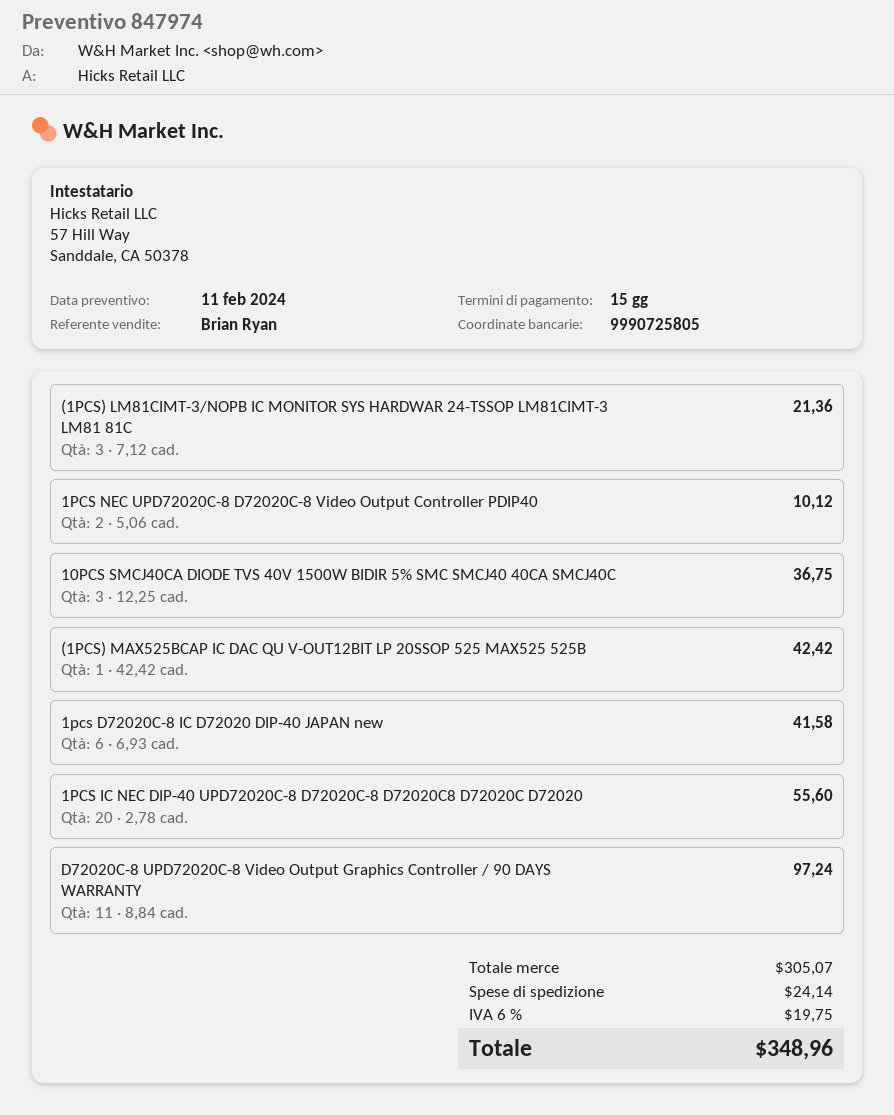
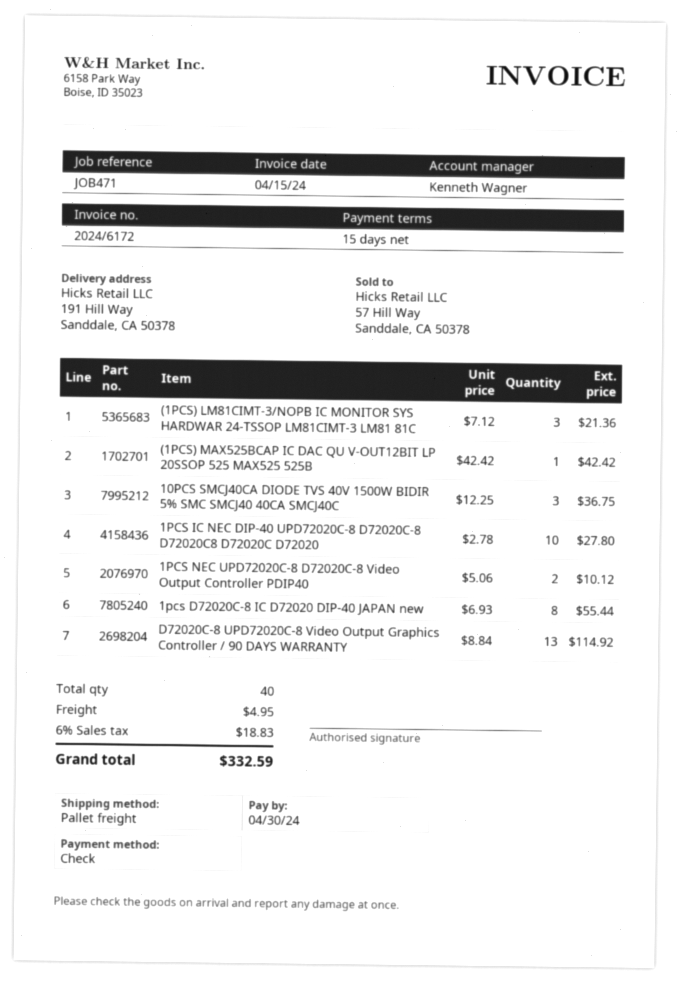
sales rep: Brian Ryan -> Kenneth Wagner
1pcs D72020C-8 IC D72020 DIP-40 JAPAN new: 6 x 6.93 = 41.58 -> 8 x 6.93 = 55.44
1PCS IC NEC DIP-40 UPD72020C-8 D72020C-8 D72020C8 D72020C D72020: 20 x 2.78 = 55.60 -> 10 x 2.78 = 27.80
D72020C-8 UPD72020C-8 Video Output Graphics Controller / 90 DAYS WARRANTY: 11 x 8.84 = 97.24 -> 13 x 8.84 = 114.92
shipping: 24.14 -> 4.95
tax: 6% = 19.75 -> 6% = 18.83
total: 348.96 -> 332.59

